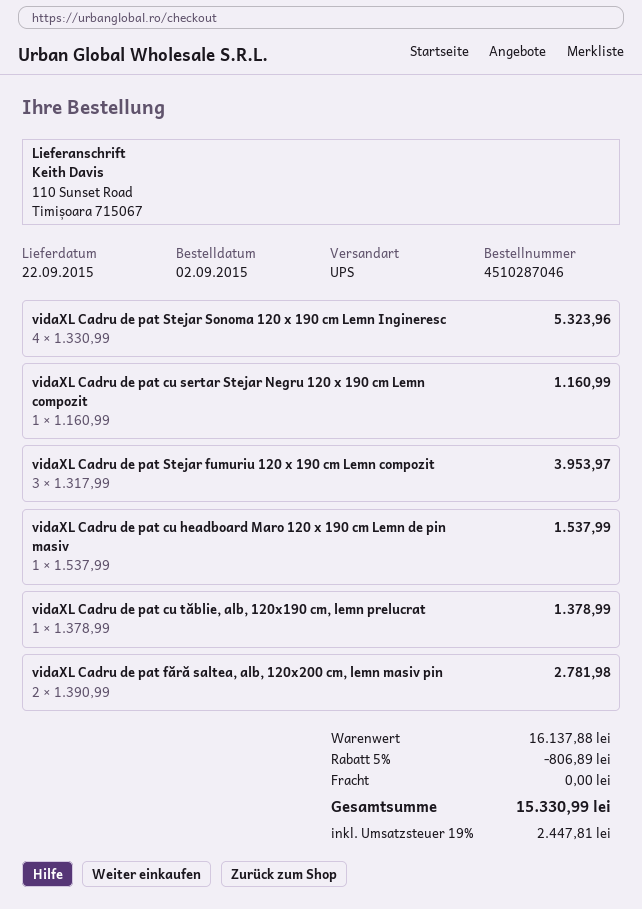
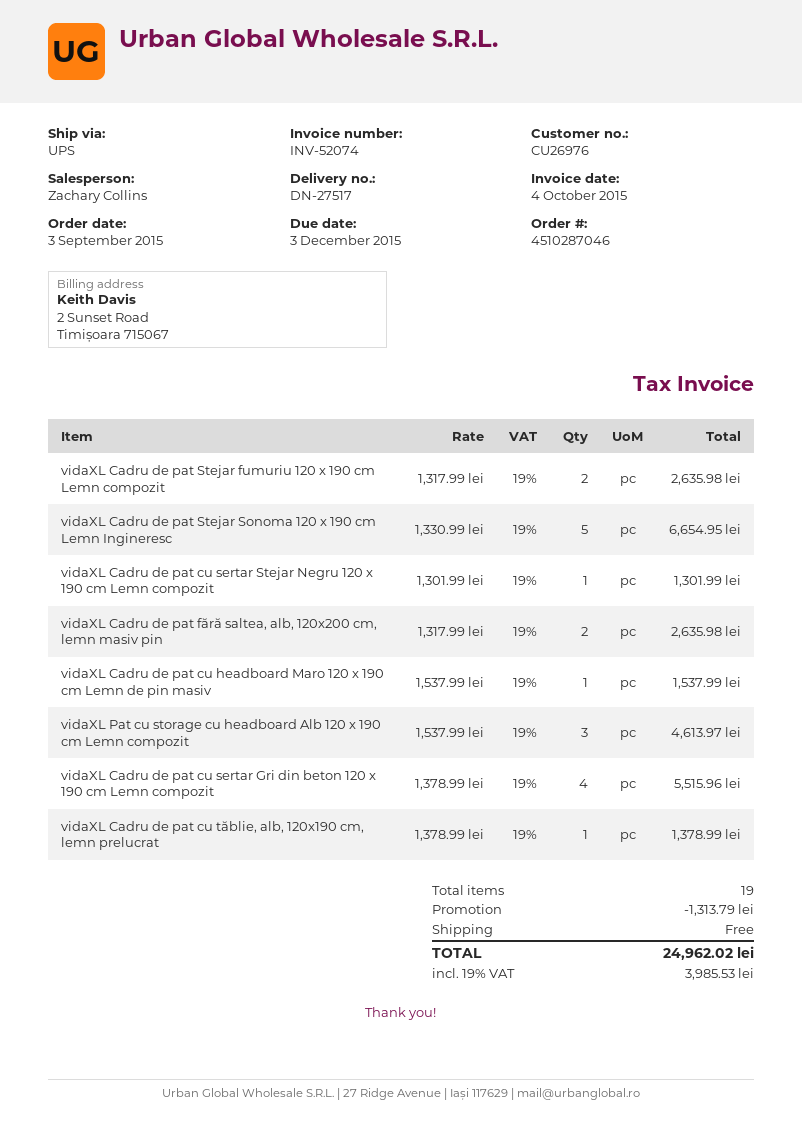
order date: 2015-09-02 -> 2015-09-03
vidaXL Cadru de pat Stejar Sonoma 120 x 190 cm Lemn Ingineresc: 4 x 1330.99 = 5323.96 -> 5 x 1330.99 = 6654.95
vidaXL Cadru de pat cu sertar Stejar Negru 120 x 190 cm Lemn compozit: 1 x 1160.99 = 1160.99 -> 1 x 1301.99 = 1301.99
vidaXL Cadru de pat Stejar fumuriu 120 x 190 cm Lemn compozit: 3 x 1317.99 = 3953.97 -> 2 x 1317.99 = 2635.98
vidaXL Cadru de pat fără saltea, alb, 120x200 cm, lemn masiv pin: 2 x 1390.99 = 2781.98 -> 2 x 1317.99 = 2635.98
vidaXL Pat cu storage cu headboard Alb 120 x 190 cm Lemn compozit: none -> 3 x 1537.99 = 4613.97
vidaXL Cadru de pat cu sertar Gri din beton 120 x 190 cm Lemn compozit: none -> 4 x 1378.99 = 5515.96
discount: 806.89 -> 1313.79
tax: 19% = 2447.81 -> 19% = 3985.53
total: 15330.99 -> 24962.02

